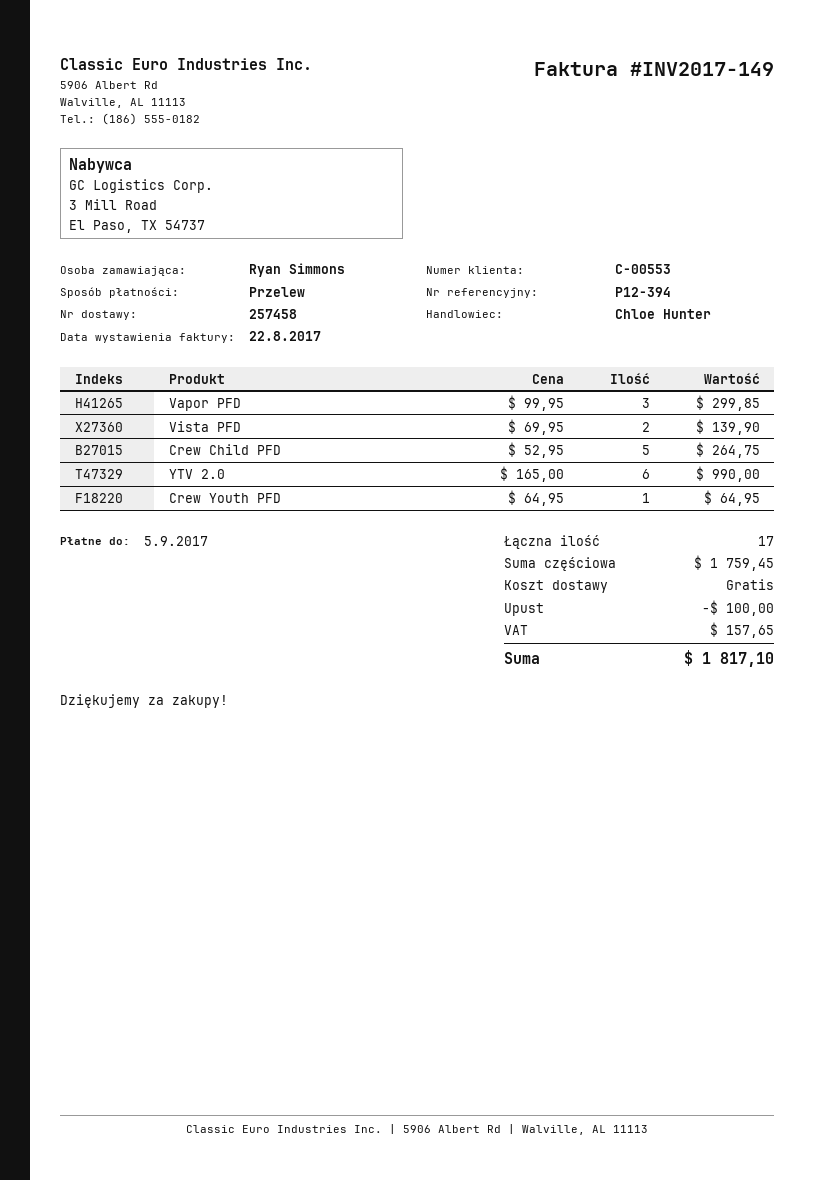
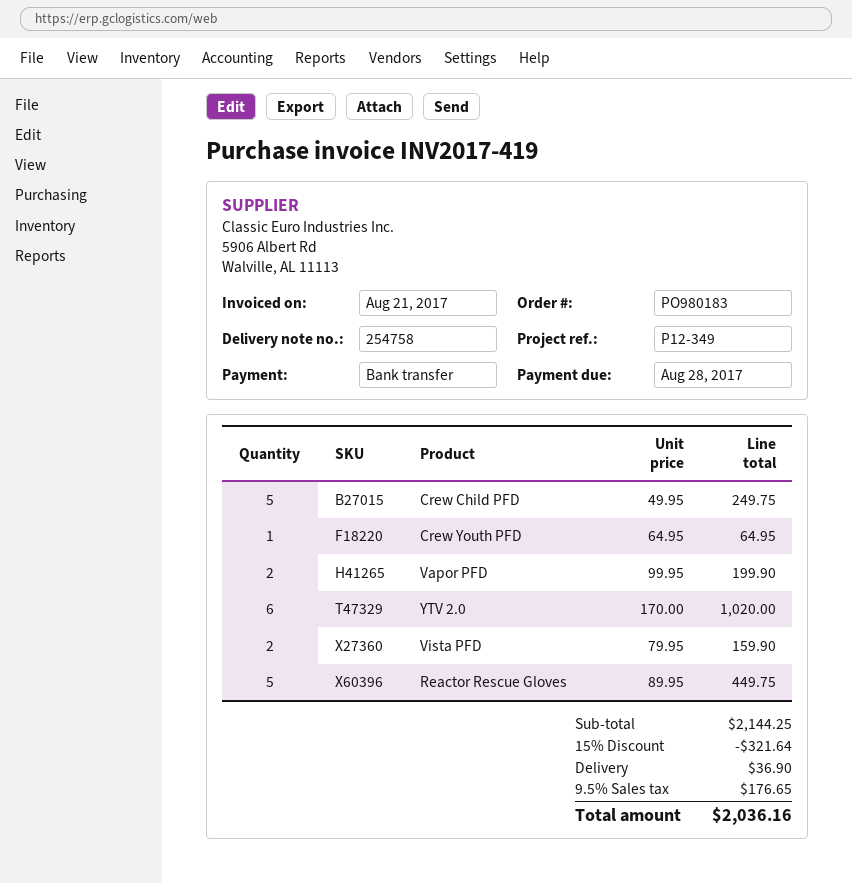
delivery note number: 257458 -> 254758
invoice number: INV2017-149 -> INV2017-419
invoice date: 2017-08-22 -> 2017-08-21
due date: 2017-09-05 -> 2017-08-28
reference: P12-394 -> P12-349
Vapor PFD: 3 x 99.95 = 299.85 -> 2 x 99.95 = 199.90
Vista PFD: 2 x 69.95 = 139.90 -> 2 x 79.95 = 159.90
Crew Child PFD: 5 x 52.95 = 264.75 -> 5 x 49.95 = 249.75
YTV 2.0: 6 x 165.00 = 990.00 -> 6 x 170.00 = 1020.00
Reactor Rescue Gloves: none -> 5 x 89.95 = 449.75
subtotal: 1759.45 -> 2144.25
discount: 100.00 -> 321.64
shipping: 0.00 -> 36.90
tax: 157.65 -> 176.65
total: 1817.10 -> 2036.16

